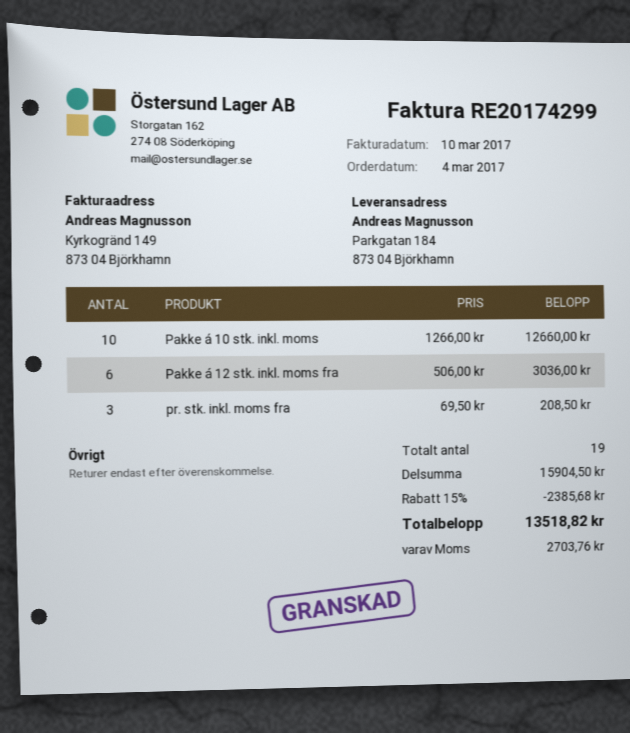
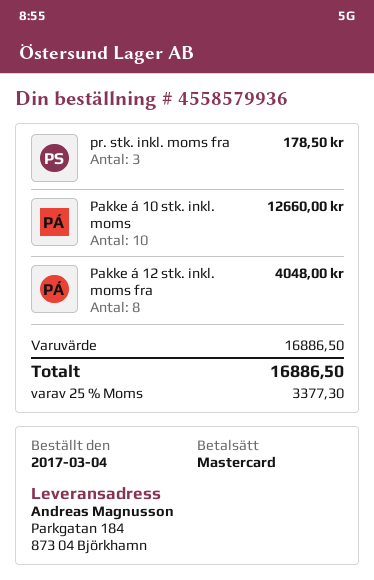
Pakke á 12 stk. inkl. moms fra: 6 for 3036.00 -> 8 for 4048.00
pr. stk. inkl. moms fra: 3 for 208.50 -> 3 for 178.50
subtotal: 15904.50 -> 16886.50
discount: 15% = 2385.68 -> none
tax: 2703.76 -> 3377.30
total: 13518.82 -> 16886.50

